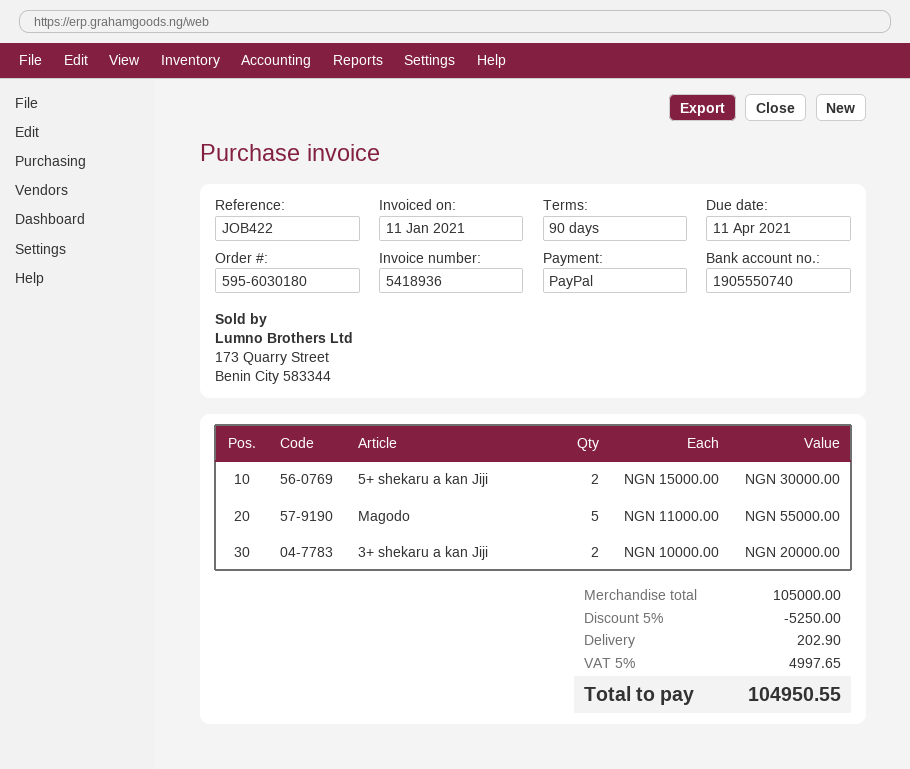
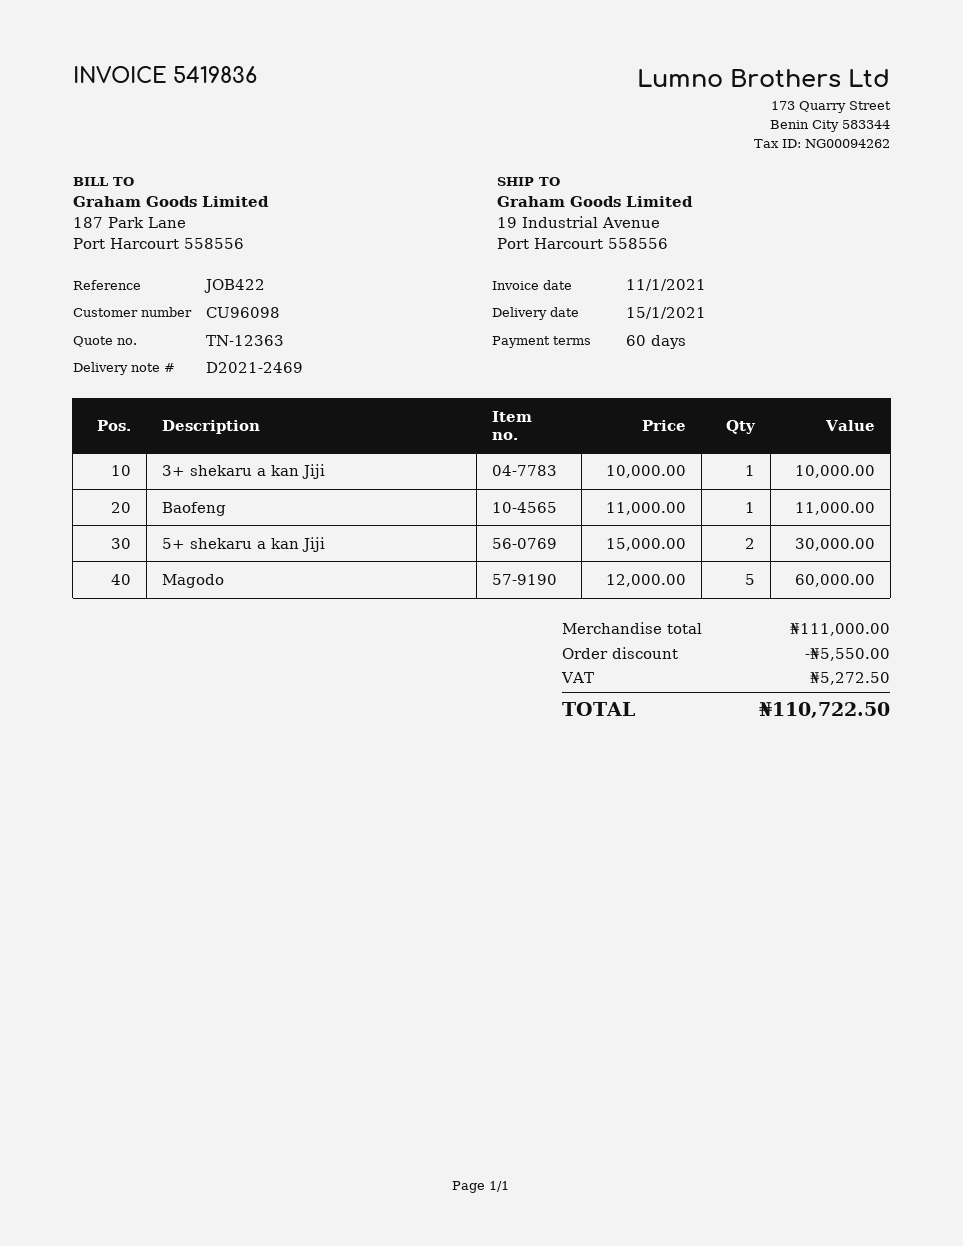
invoice number: 5418936 -> 5419836
payment terms: 90 days -> 60 days
Magodo: 5 x 11000.00 = 55000.00 -> 5 x 12000.00 = 60000.00
3+ shekaru a kan Jiji: 2 x 10000.00 = 20000.00 -> 1 x 10000.00 = 10000.00
Baofeng: none -> 1 x 11000.00 = 11000.00
subtotal: 105000.00 -> 111000.00
discount: 5250.00 -> 5550.00
shipping: 202.90 -> none
tax: 4997.65 -> 5272.50
total: 104950.55 -> 110722.50

